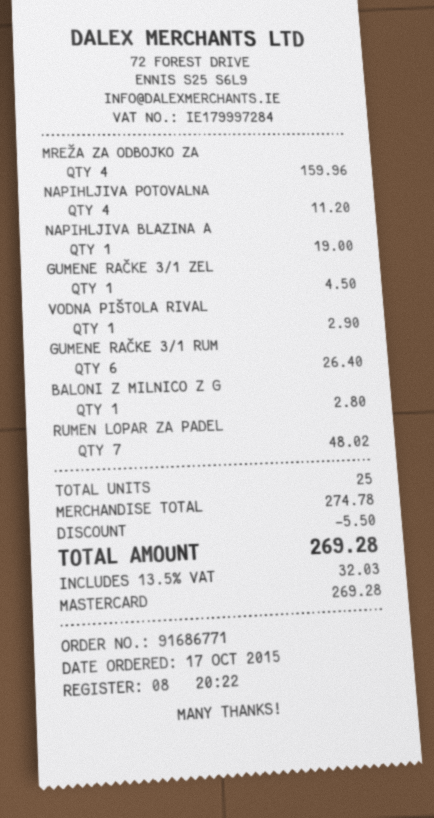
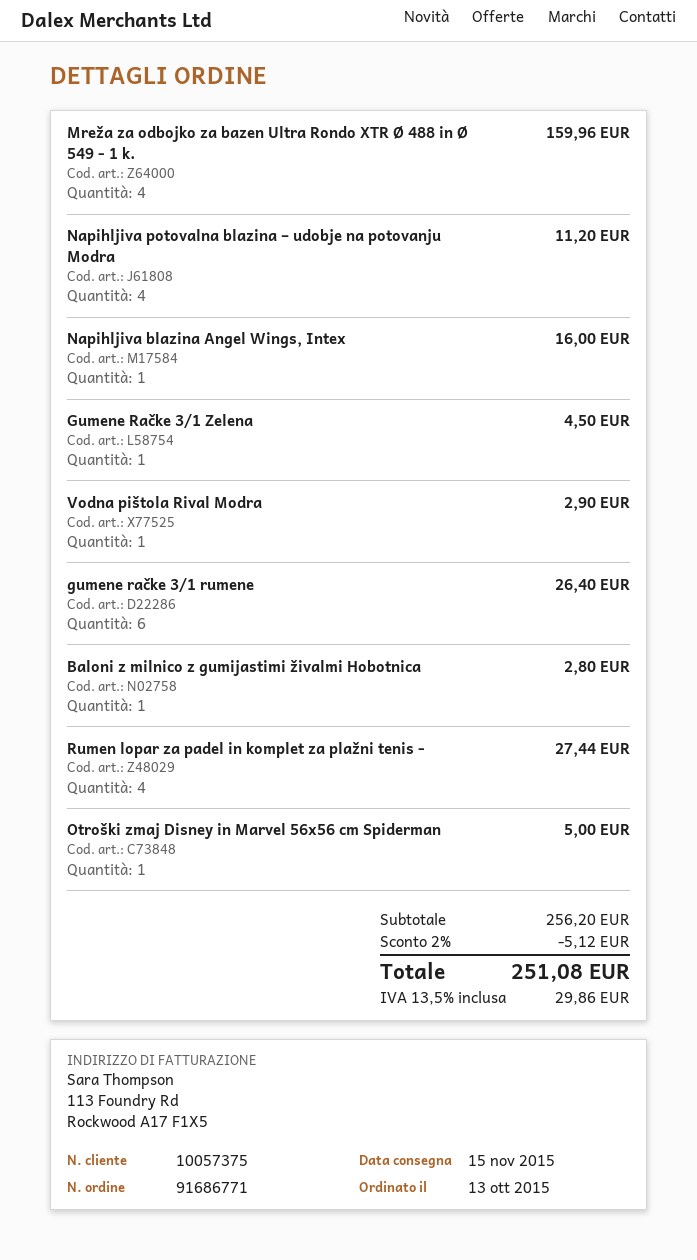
order date: 2015-10-17 -> 2015-10-13
NAPIHLJIVA BLAZINA A: 1 for 19.00 -> 1 for 16.00
RUMEN LOPAR ZA PADEL: 7 for 48.02 -> 4 for 27.44
Otroški zmaj Disney in Marvel 56x56 cm Spiderman: none -> 1 for 5.00
subtotal: 274.78 -> 256.20
discount: 5.50 -> 5.12
tax: 13.5% = 32.03 -> 13.5% = 29.86
total: 269.28 -> 251.08

